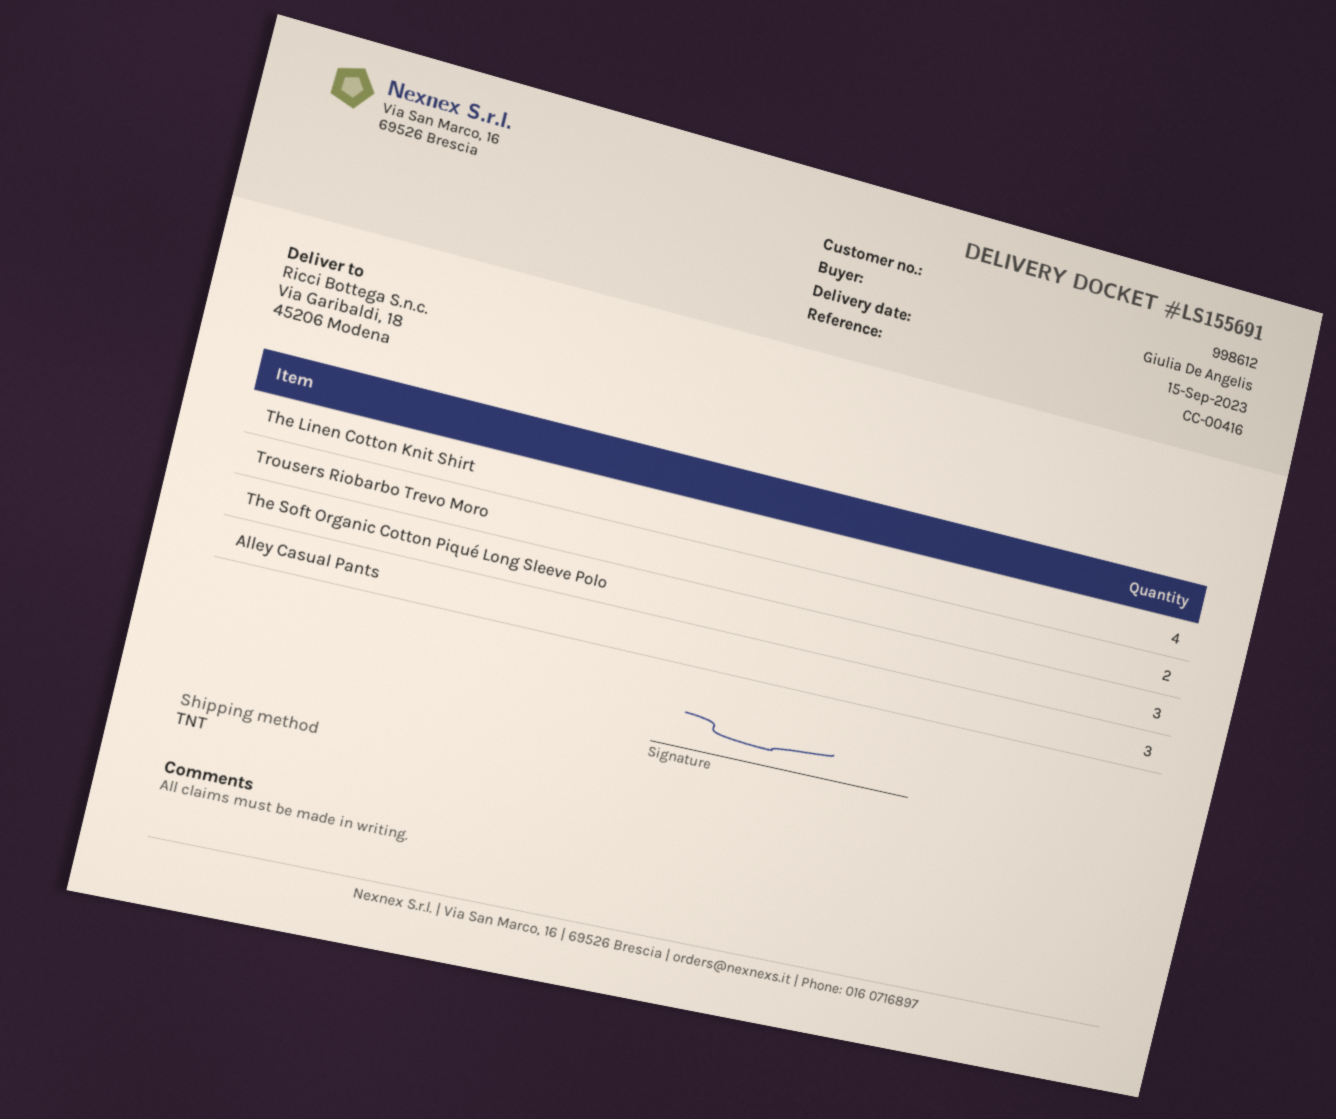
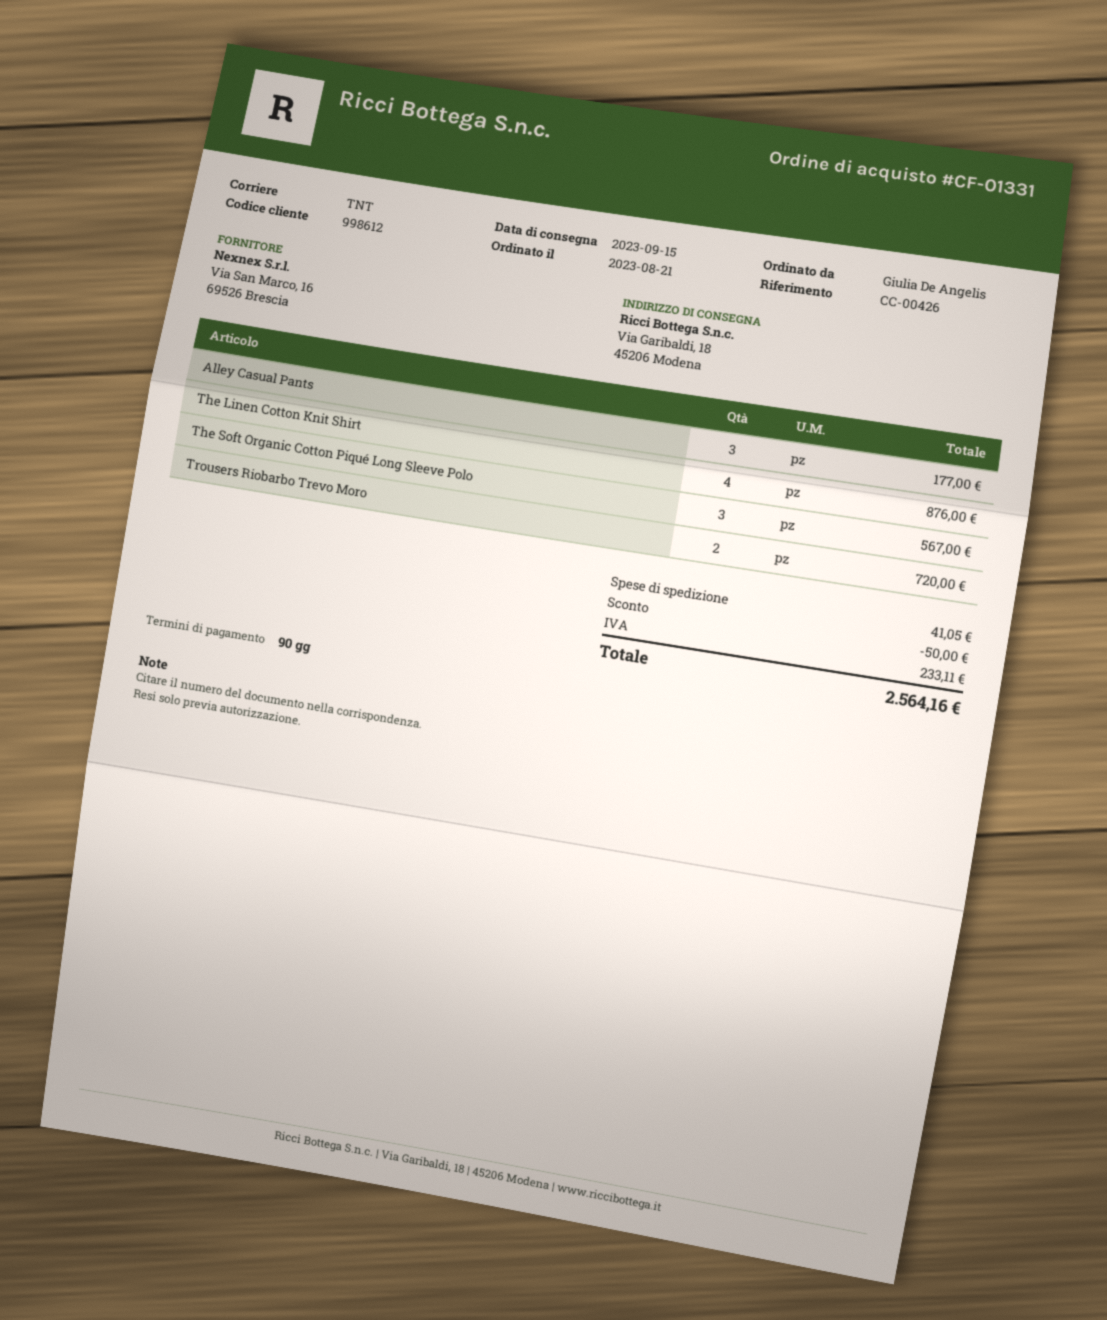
reference: CC-00416 -> CC-00426

